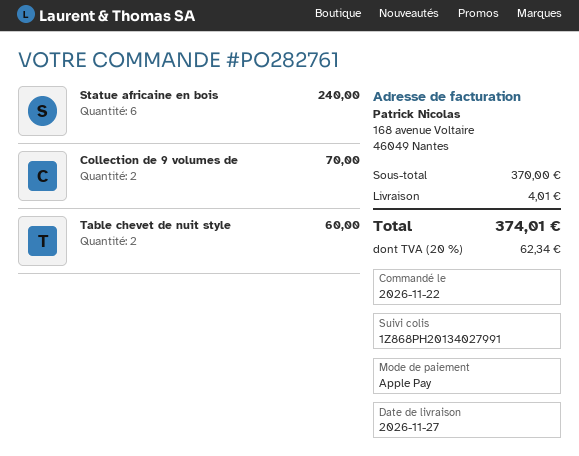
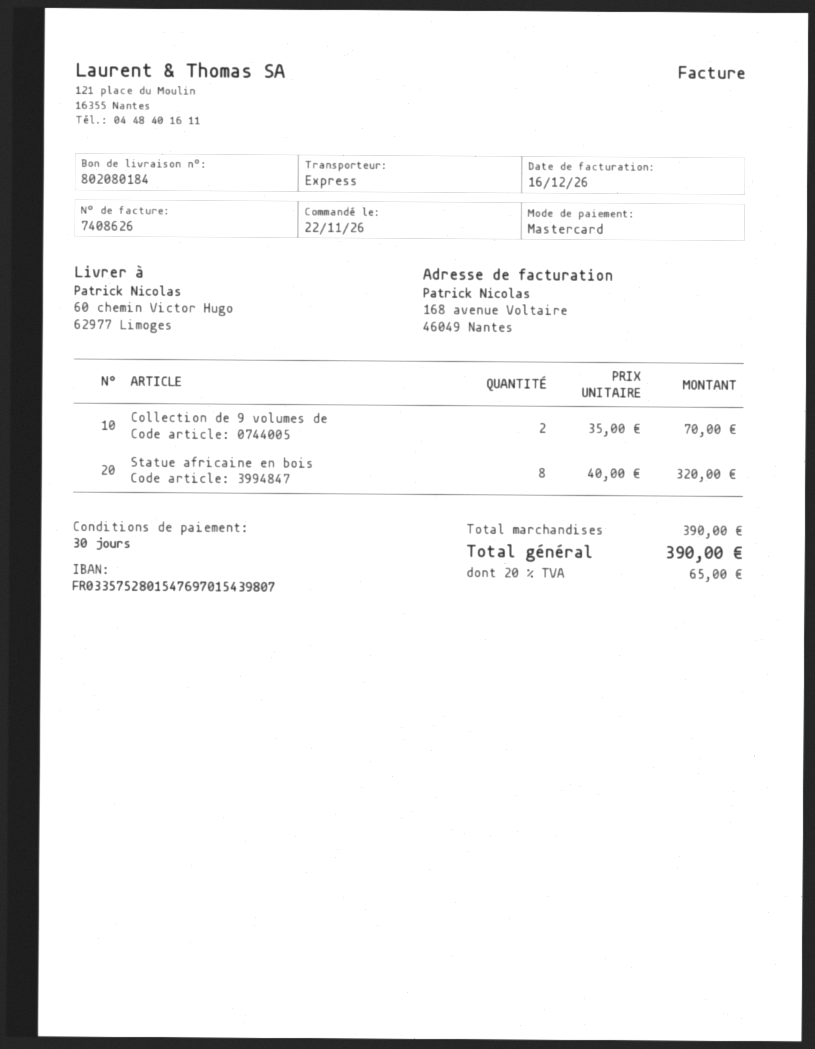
payment method: Apple Pay -> Mastercard
Statue africaine en bois: 6 for 240.00 -> 8 for 320.00
Table chevet de nuit style: 2 for 60.00 -> none
subtotal: 370.00 -> 390.00
shipping: 4.01 -> none
tax: 20% = 62.34 -> 20% = 65.00
total: 374.01 -> 390.00

